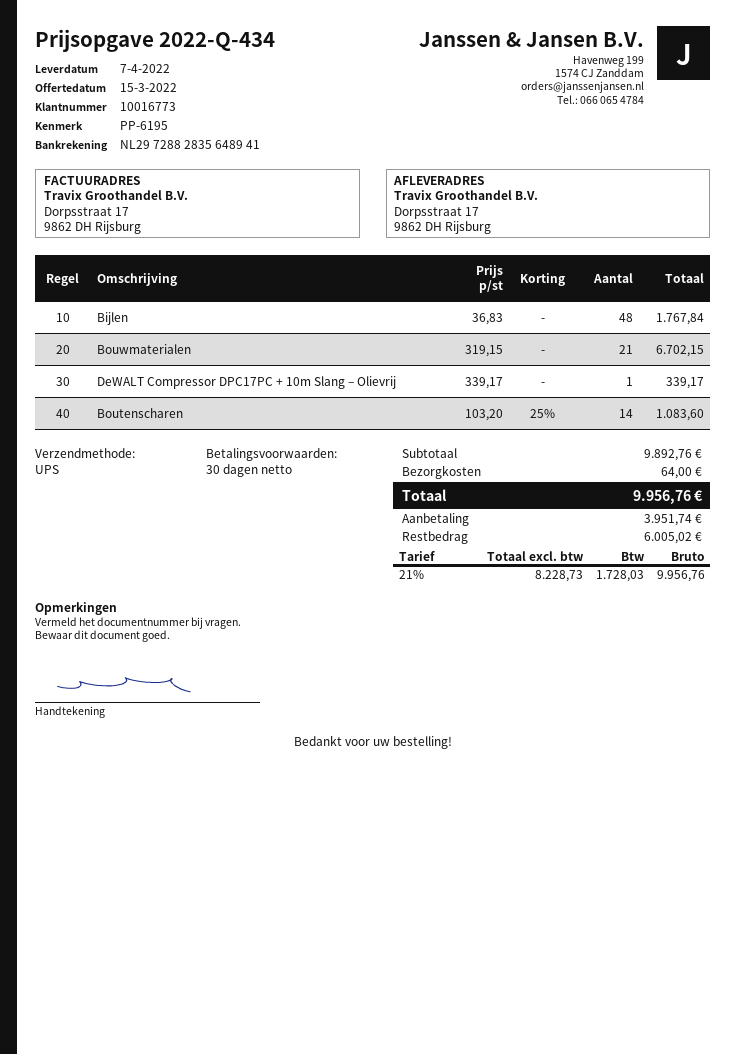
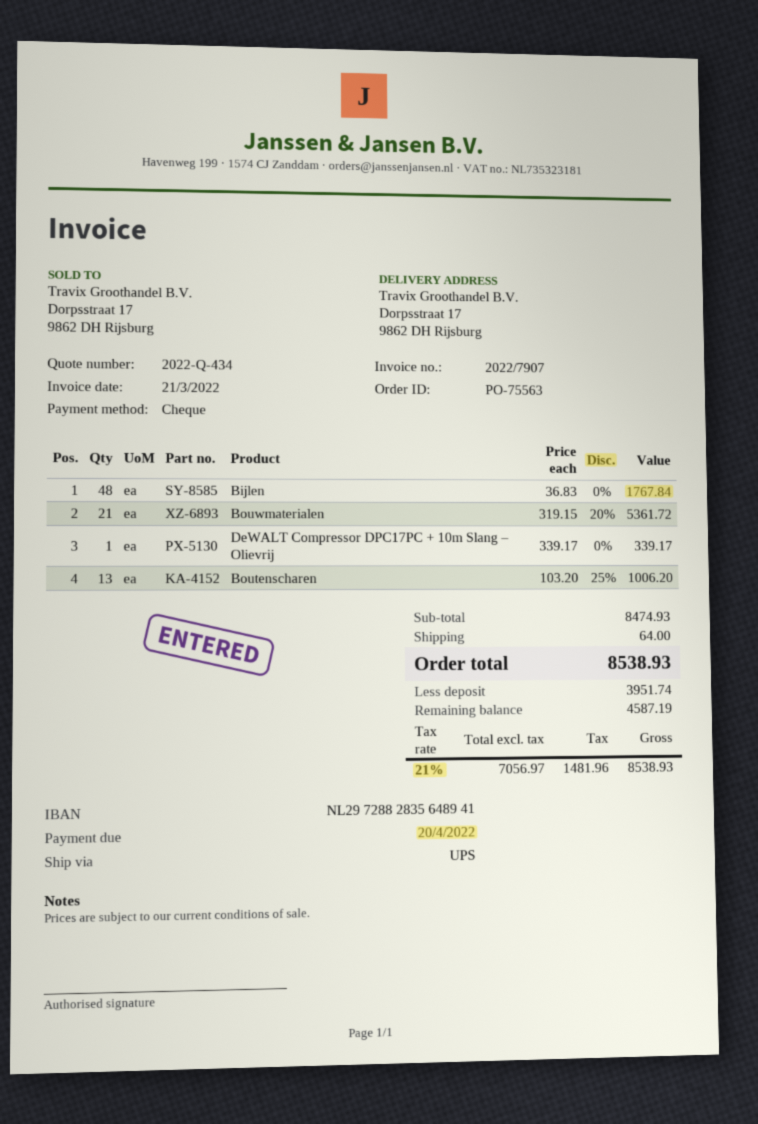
Bouwmaterialen: 21 x 319.15 = 6702.15 -> 21 x 319.15 - 20% = 5361.72
Boutenscharen: 14 x 103.20 - 25% = 1083.60 -> 13 x 103.20 - 25% = 1006.20
subtotal: 9892.76 -> 8474.93
net: 8228.73 -> 7056.97
tax: 21% = 1728.03 -> 21% = 1481.96
total: 9956.76 -> 8538.93
balance: 6005.02 -> 4587.19

